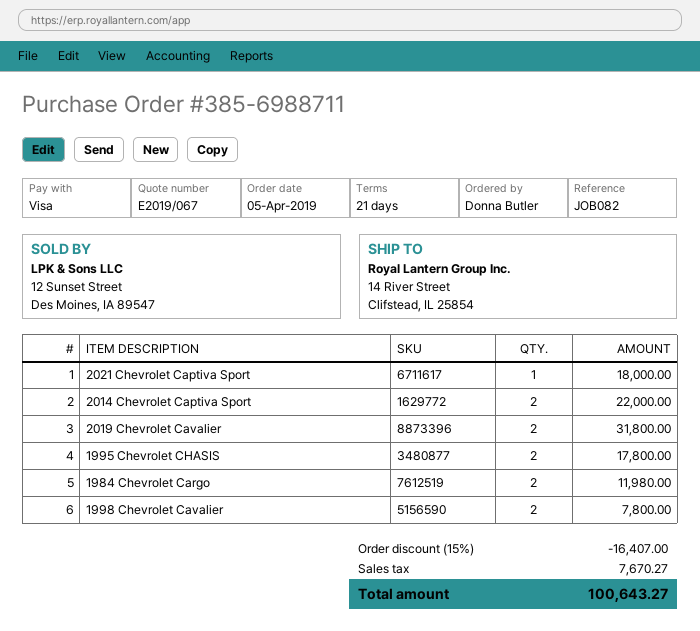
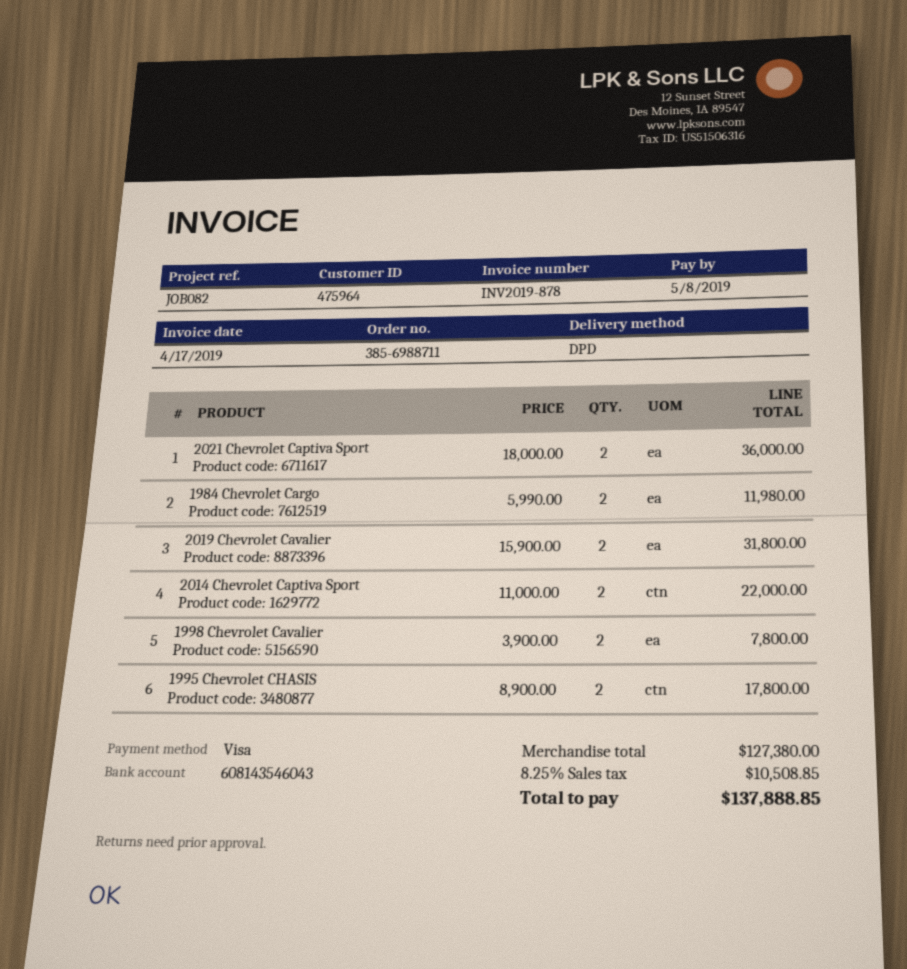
2021 Chevrolet Captiva Sport: 1 for 18000.00 -> 2 for 36000.00
discount: 15% = 16407.00 -> none
tax: 7670.27 -> 10508.85
total: 100643.27 -> 137888.85

